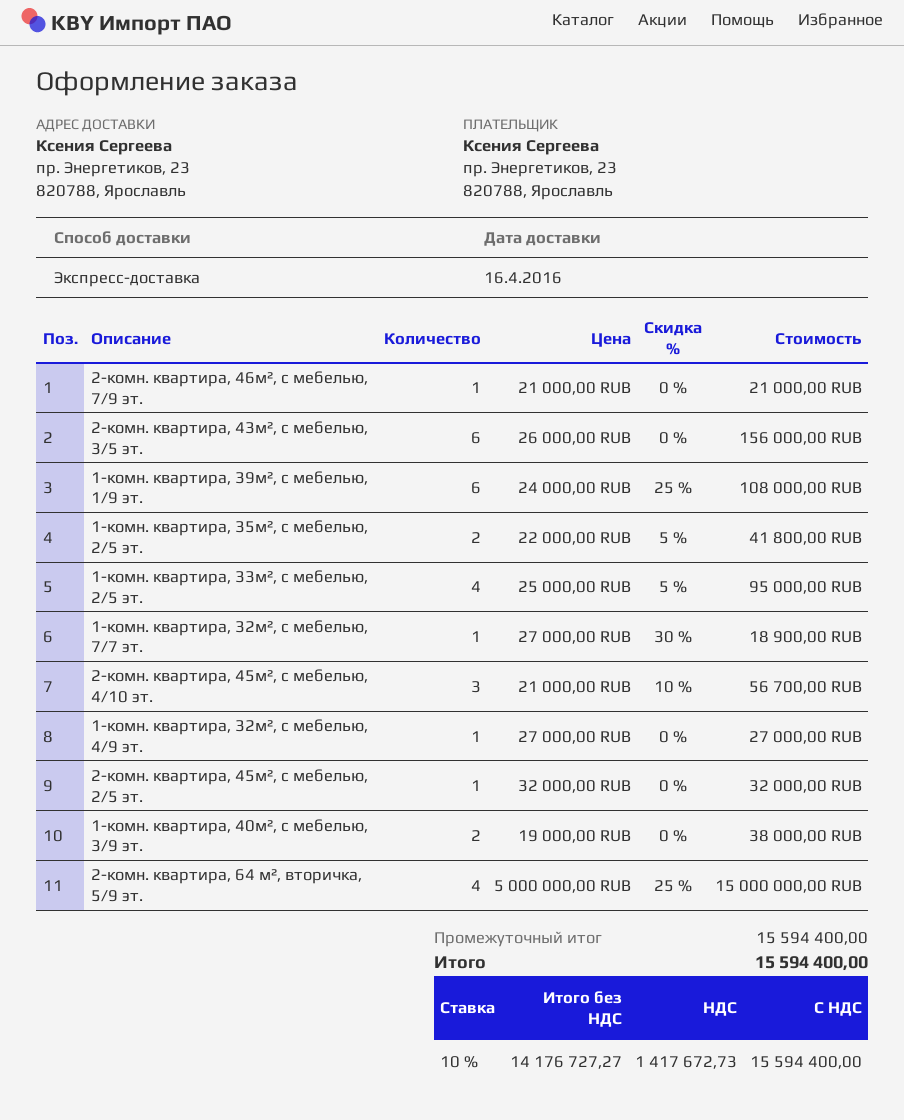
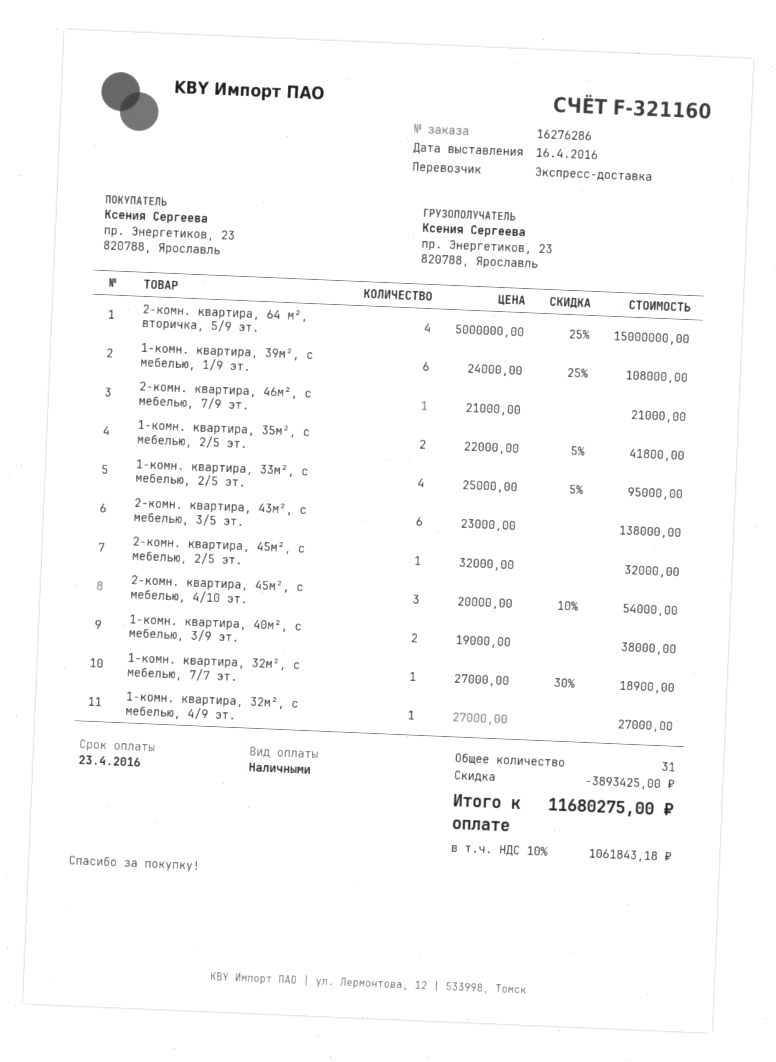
2-комн. квартира, 43м², с мебелью, 3/5 эт.: 6 x 26000.00 = 156000.00 -> 6 x 23000.00 = 138000.00
2-комн. квартира, 45м², с мебелью, 4/10 эт.: 3 x 21000.00 - 10% = 56700.00 -> 3 x 20000.00 - 10% = 54000.00
discount: none -> 3893425.00
tax: 10% = 1417672.73 -> 10% = 1061843.18
total: 15594400.00 -> 11680275.00

